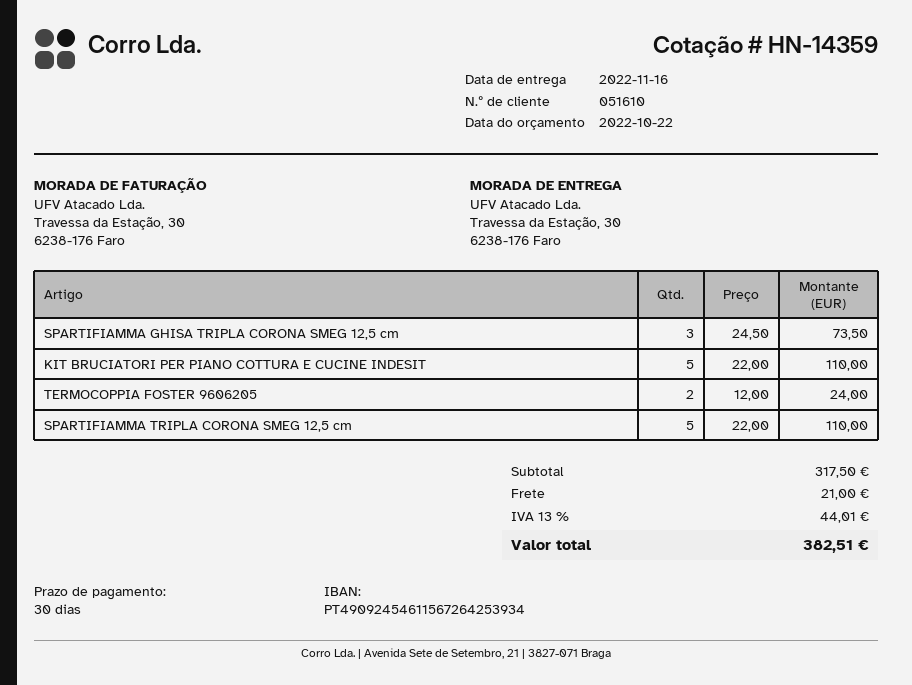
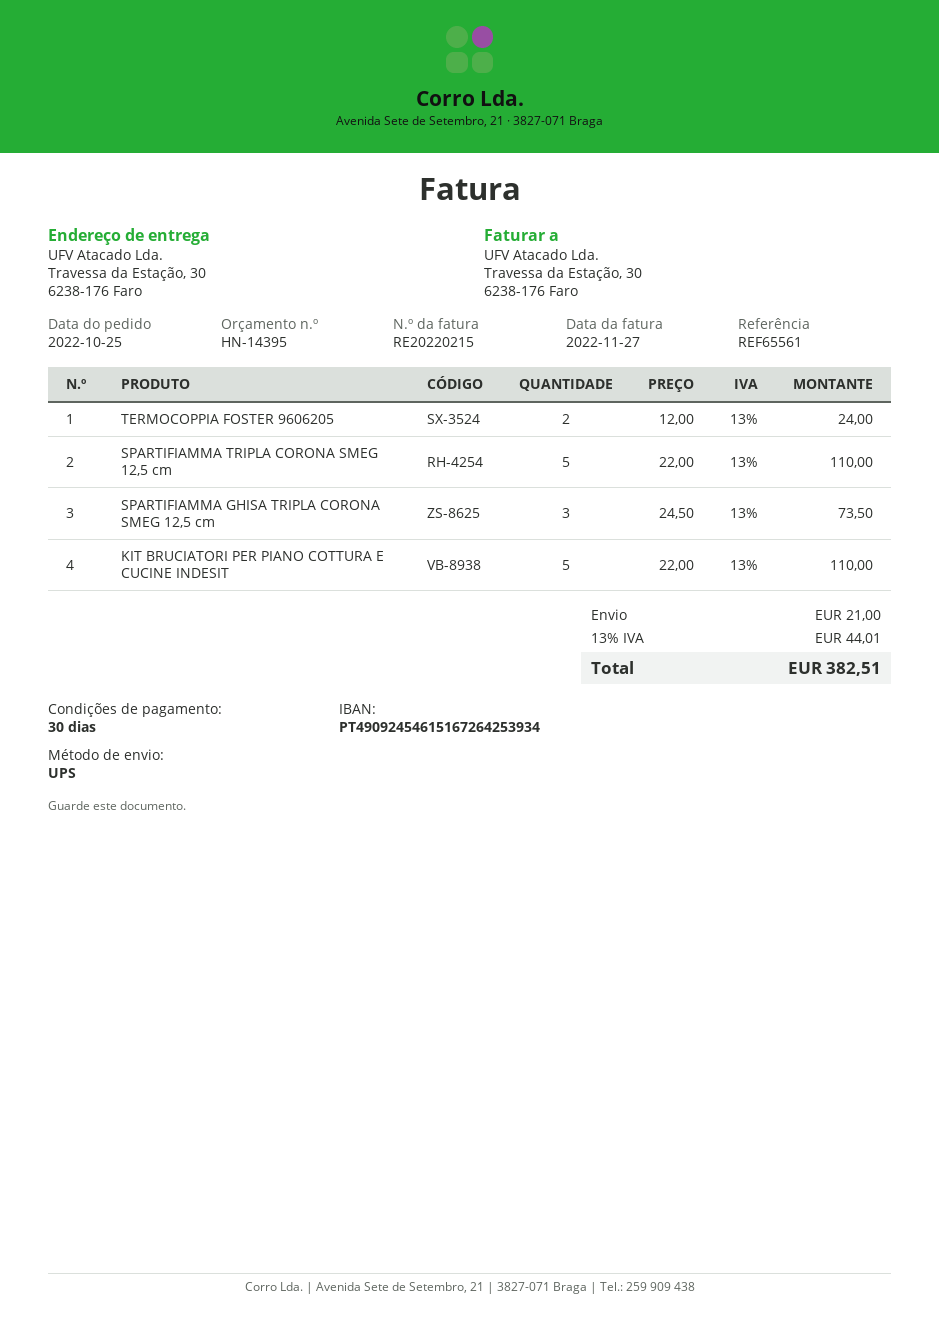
quote number: HN-14359 -> HN-14395
bank account: PT49092454611567264253934 -> PT49092454615167264253934

